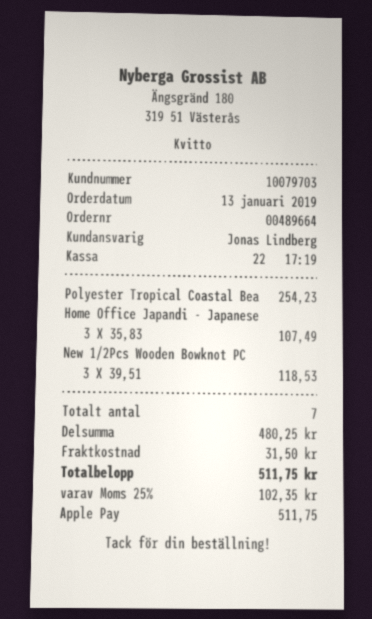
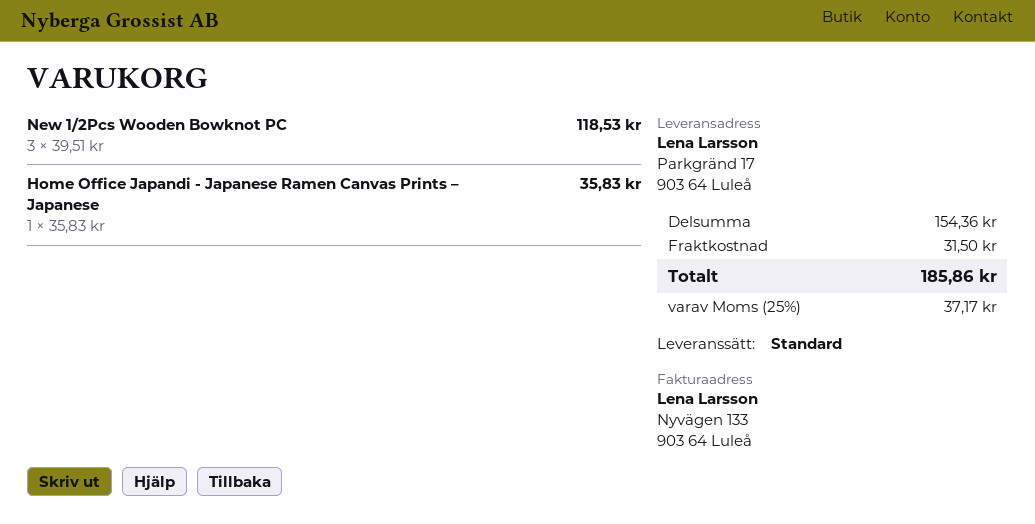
Polyester Tropical Coastal Bea: 1 x 254.23 = 254.23 -> none
Home Office Japandi - Japanese: 3 x 35.83 = 107.49 -> 1 x 35.83 = 35.83
subtotal: 480.25 -> 154.36
tax: 25% = 102.35 -> 25% = 37.17
total: 511.75 -> 185.86

